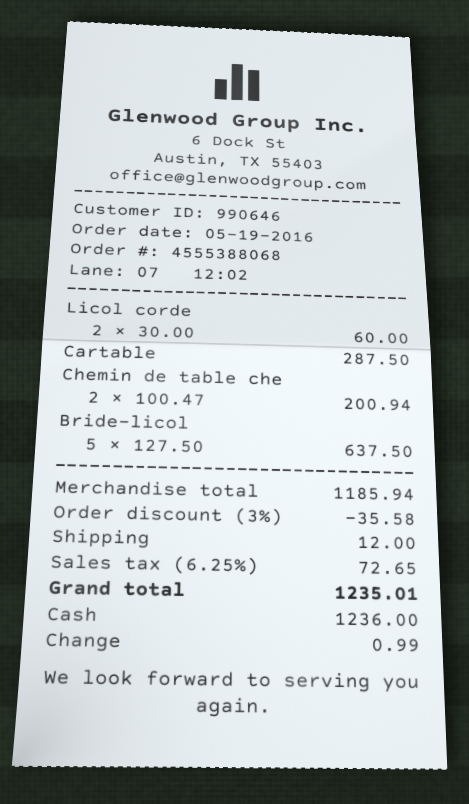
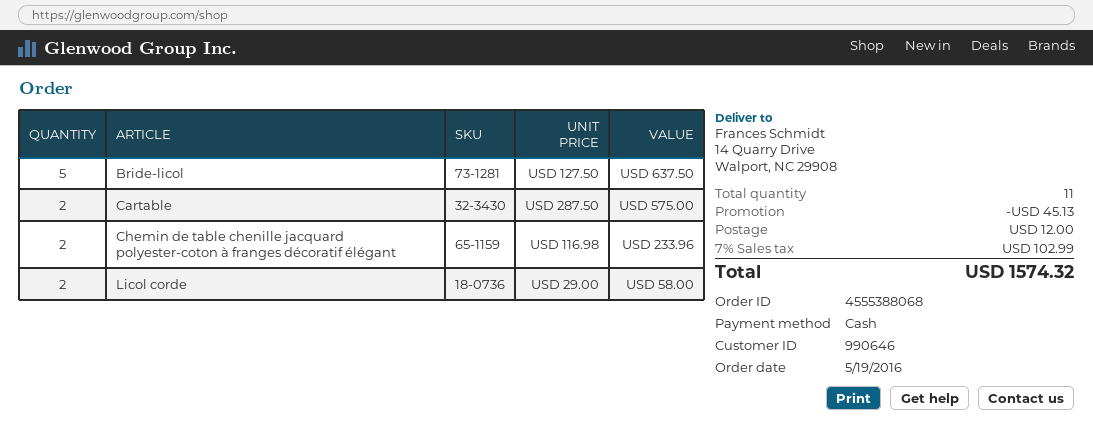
Licol corde: 2 x 30.00 = 60.00 -> 2 x 29.00 = 58.00
Cartable: 1 x 287.50 = 287.50 -> 2 x 287.50 = 575.00
Chemin de table che: 2 x 100.47 = 200.94 -> 2 x 116.98 = 233.96
discount: 35.58 -> 45.13
tax: 6.25% = 72.65 -> 7% = 102.99
total: 1235.01 -> 1574.32

